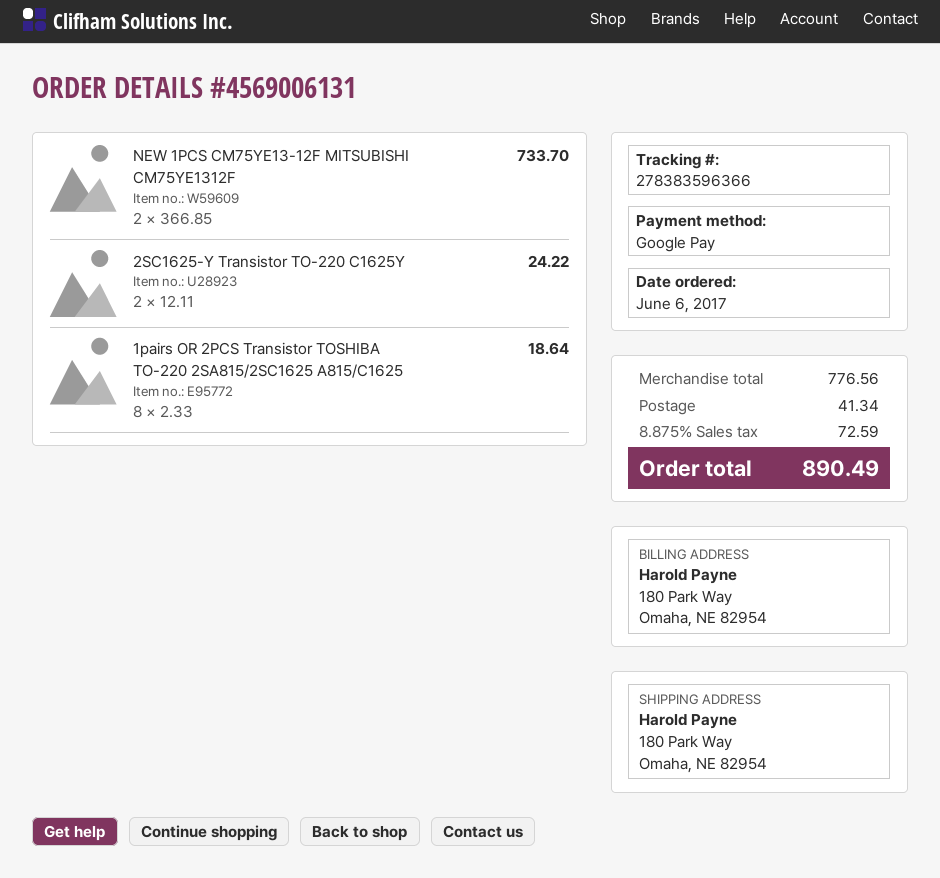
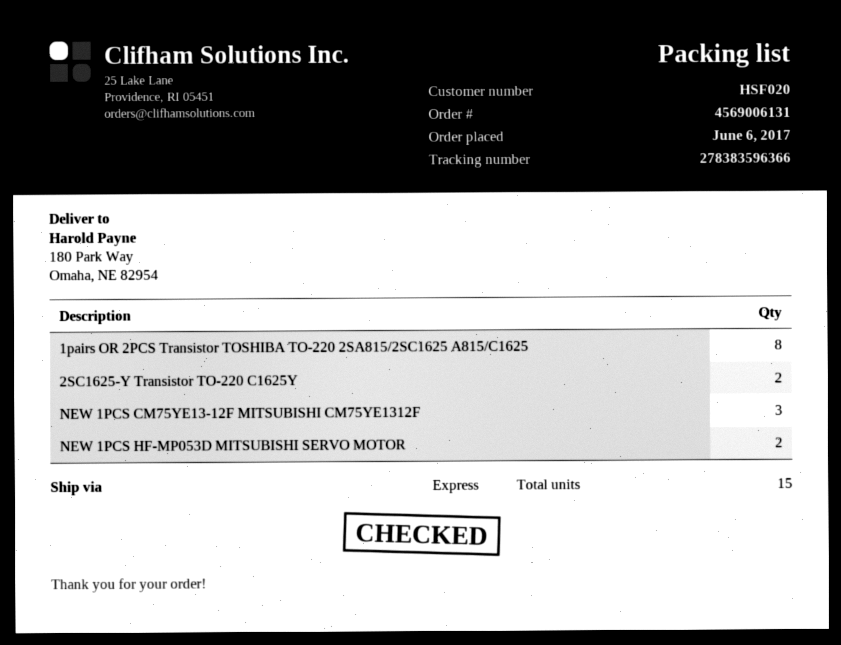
NEW 1PCS CM75YE13-12F MITSUBISHI CM75YE1312F: 2 -> 3
NEW 1PCS HF-MP053D MITSUBISHI SERVO MOTOR: none -> 2

